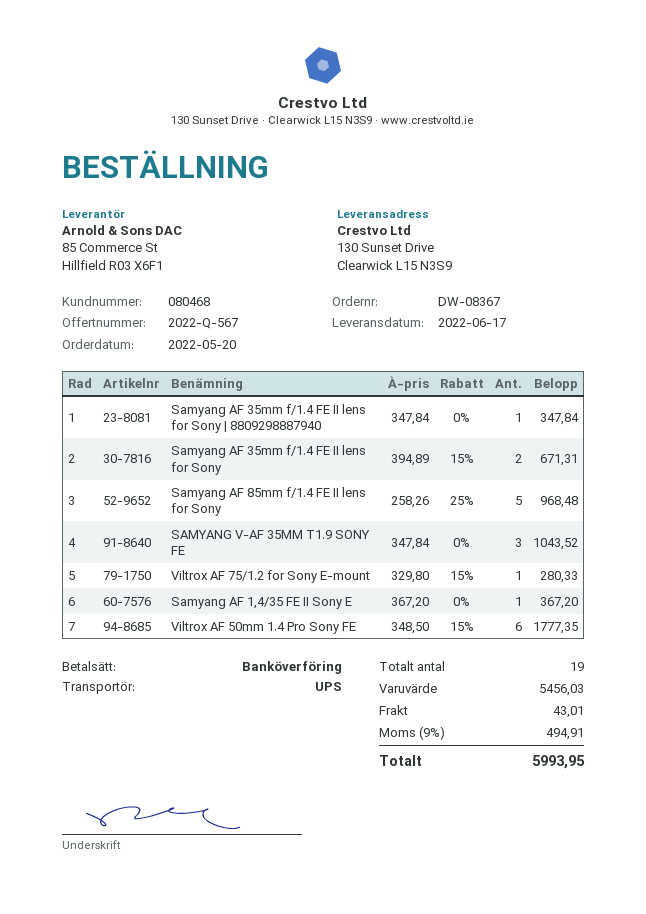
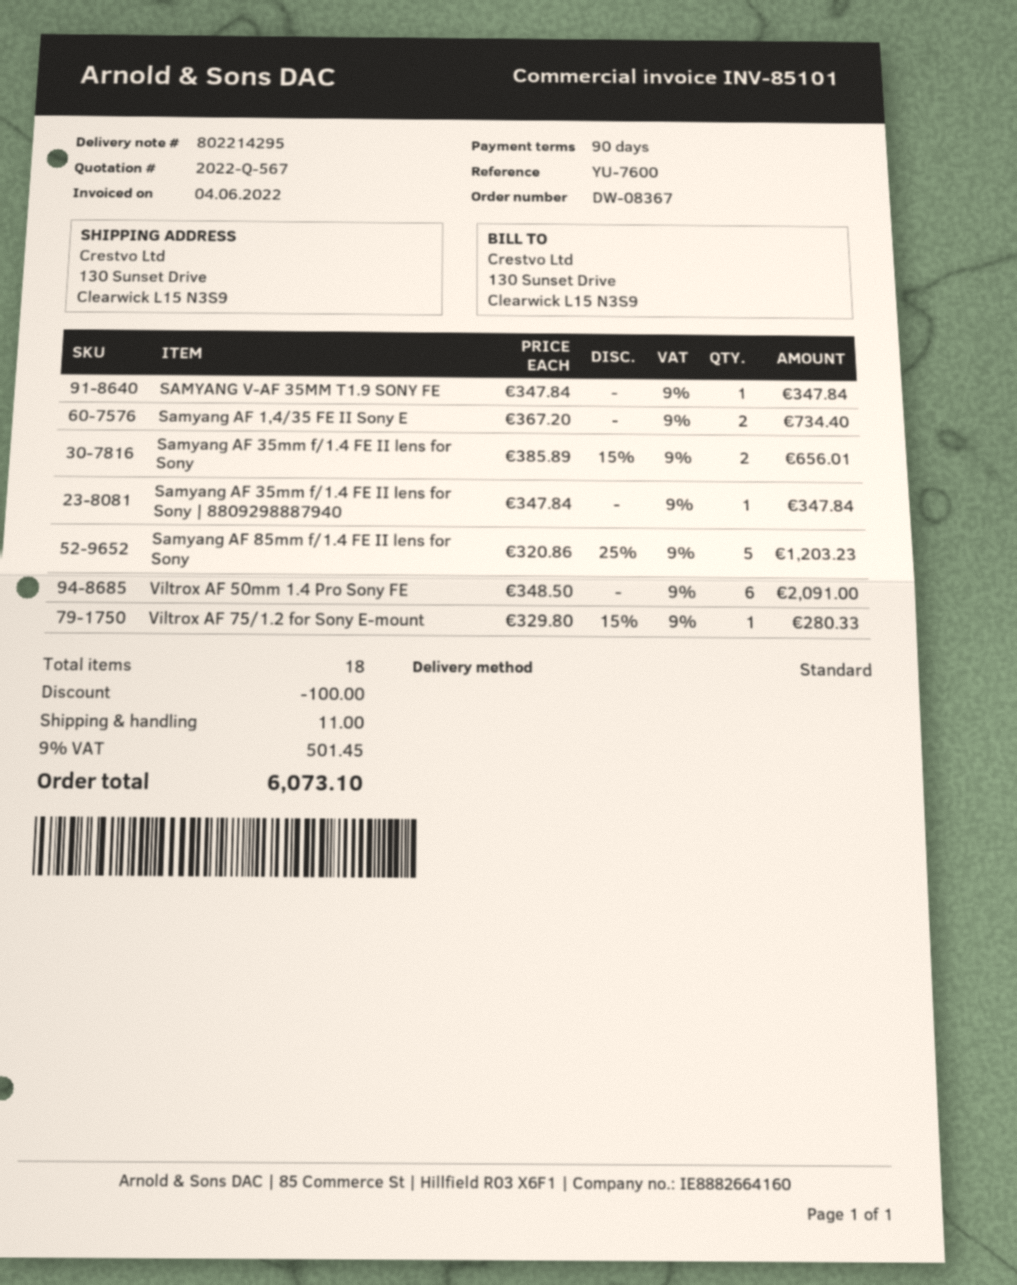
shipping method: UPS -> standard
Samyang AF 35mm f/1.4 FE II lens for Sony: 2 x 394.89 - 15% = 671.31 -> 2 x 385.89 - 15% = 656.01
Samyang AF 85mm f/1.4 FE II lens for Sony: 5 x 258.26 - 25% = 968.48 -> 5 x 320.86 - 25% = 1203.23
SAMYANG V-AF 35MM T1.9 SONY FE: 3 x 347.84 = 1043.52 -> 1 x 347.84 = 347.84
Samyang AF 1,4/35 FE II Sony E: 1 x 367.20 = 367.20 -> 2 x 367.20 = 734.40
Viltrox AF 50mm 1.4 Pro Sony FE: 6 x 348.50 - 15% = 1777.35 -> 6 x 348.50 = 2091.00
total quantity: 19 -> 18
discount: none -> 100.00
shipping: 43.01 -> 11.00
tax: 9% = 494.91 -> 9% = 501.45
total: 5993.95 -> 6073.10

